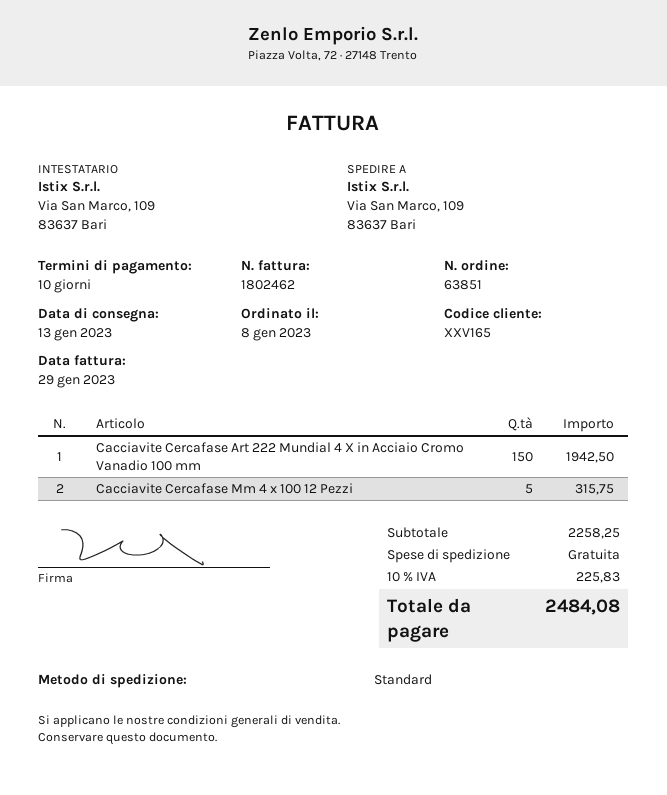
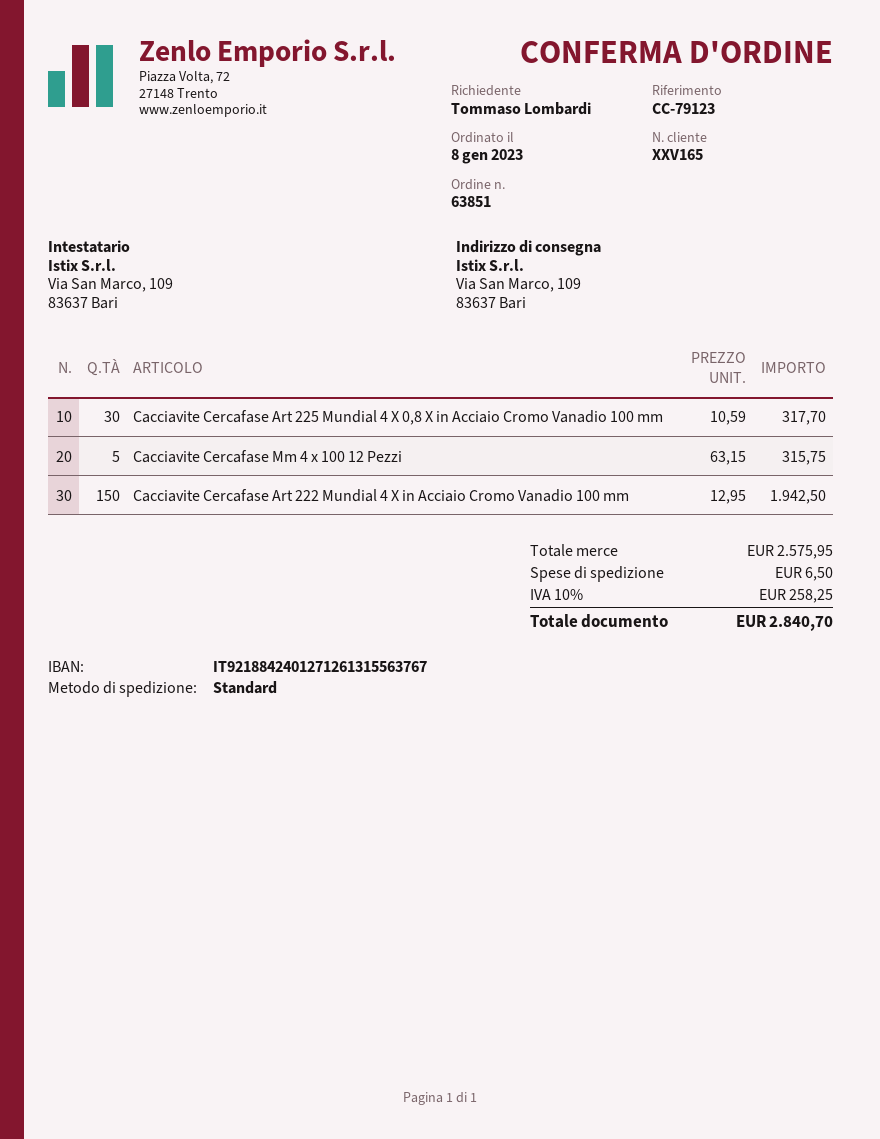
Cacciavite Cercafase Art 225 Mundial 4 X 0,8 X in Acciaio Cromo Vanadio 100 mm: none -> 30 for 317.70
subtotal: 2258.25 -> 2575.95
shipping: 0.00 -> 6.50
tax: 10% = 225.83 -> 10% = 258.25
total: 2484.08 -> 2840.70

